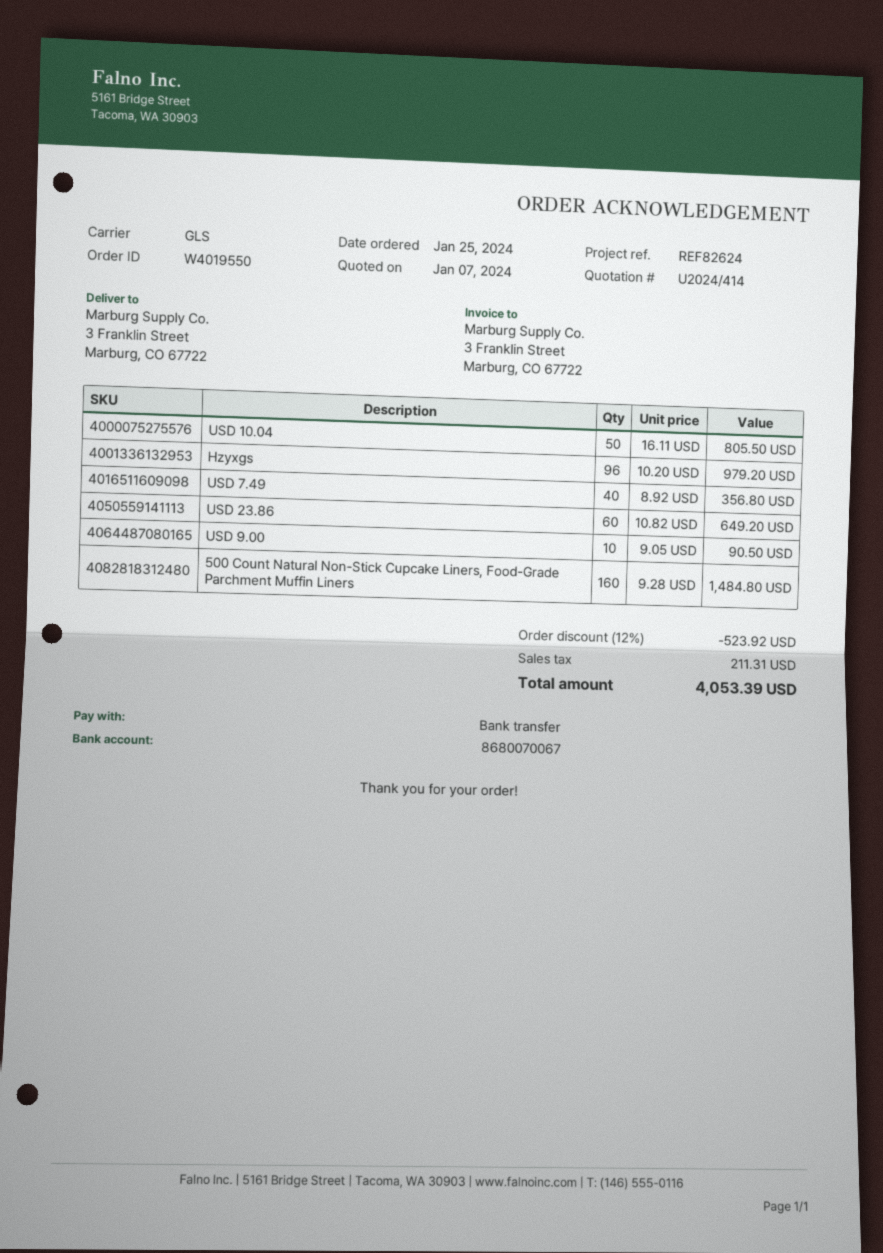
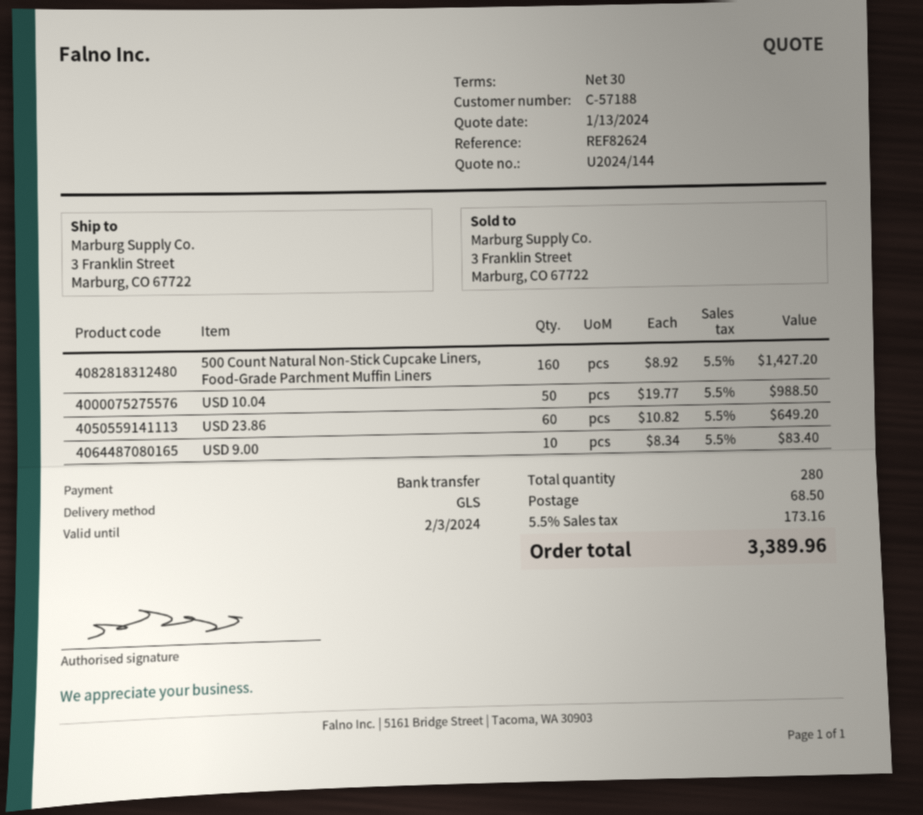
quote number: U2024/414 -> U2024/144
quote date: 2024-01-07 -> 2024-01-13
USD 10.04: 50 x 16.11 = 805.50 -> 50 x 19.77 = 988.50
Hzyxgs: 96 x 10.20 = 979.20 -> none
USD 7.49: 40 x 8.92 = 356.80 -> none
USD 9.00: 10 x 9.05 = 90.50 -> 10 x 8.34 = 83.40
500 Count Natural Non-Stick Cupcake Liners, Food-Grade Parchment Muffin Liners: 160 x 9.28 = 1484.80 -> 160 x 8.92 = 1427.20
discount: 12% = 523.92 -> none
shipping: none -> 68.50
tax: 211.31 -> 173.16
total: 4053.39 -> 3389.96

